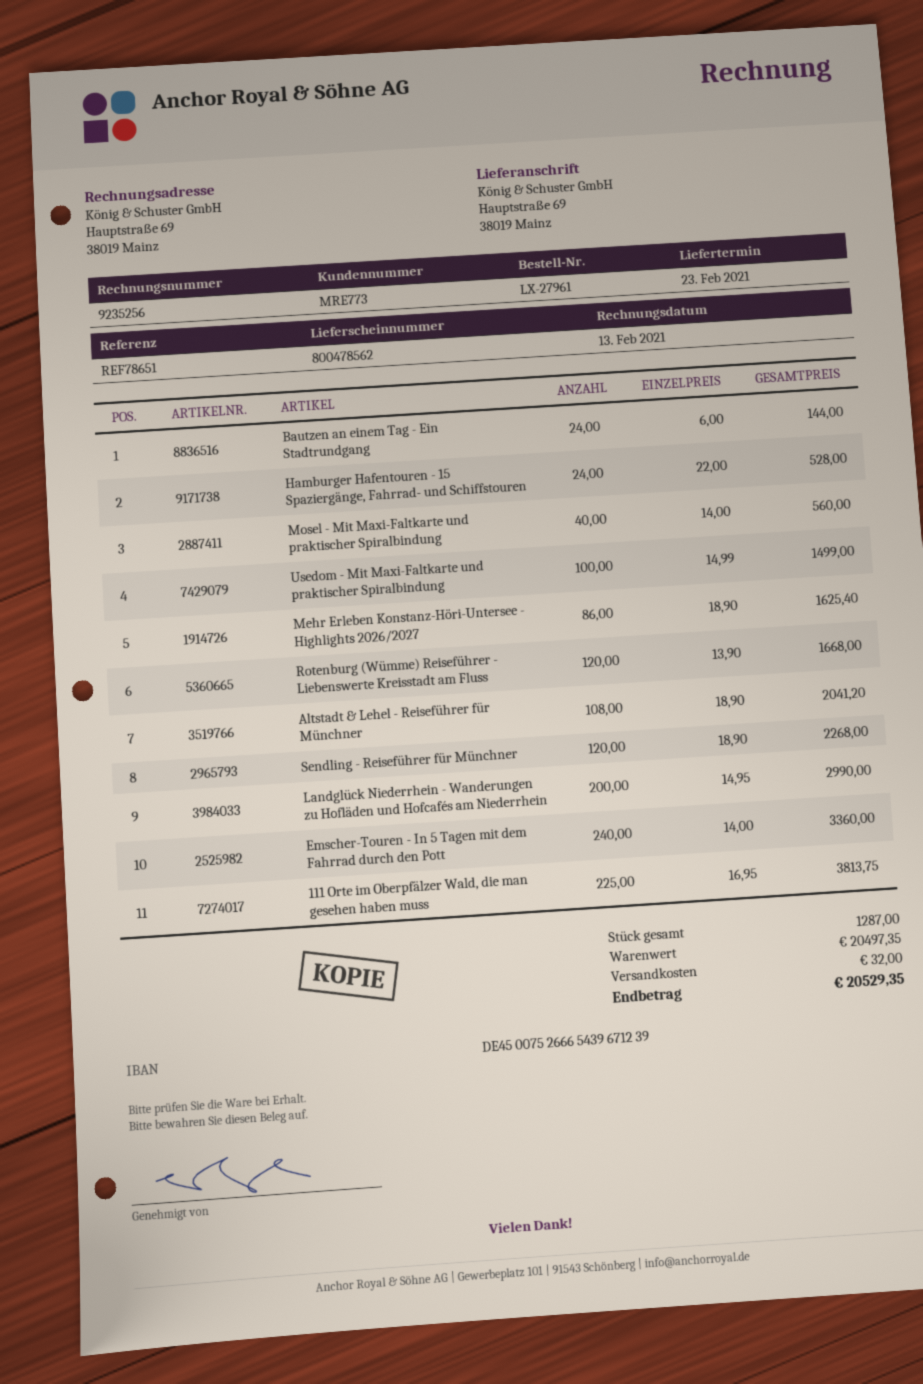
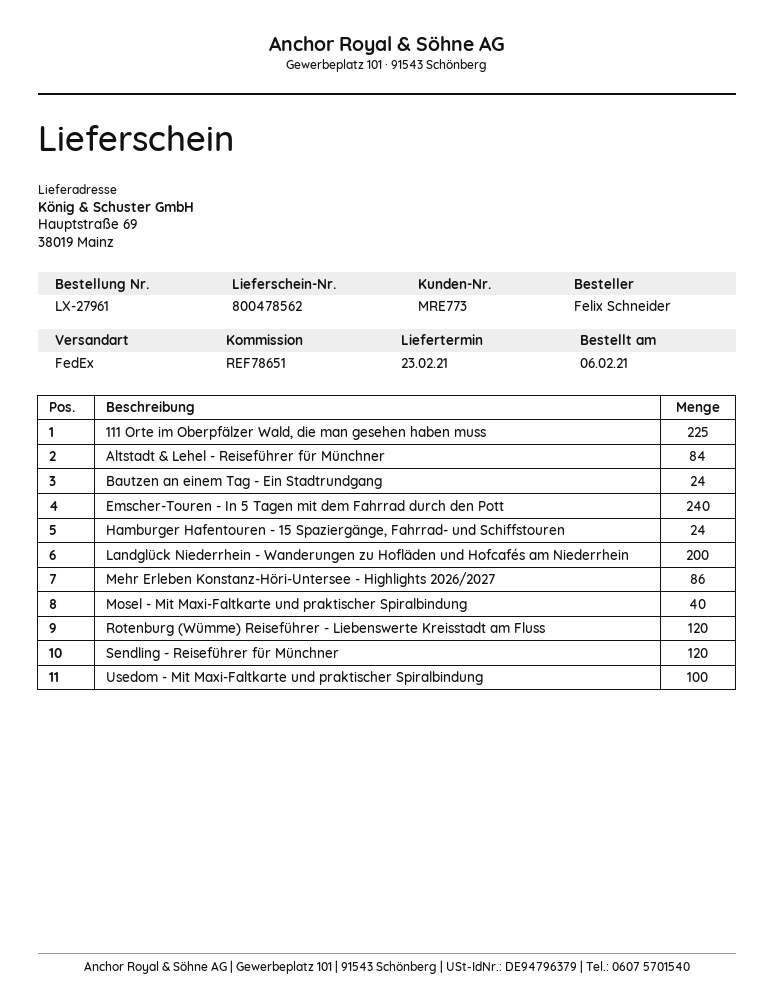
Altstadt & Lehel - Reiseführer für Münchner: 108 -> 84

